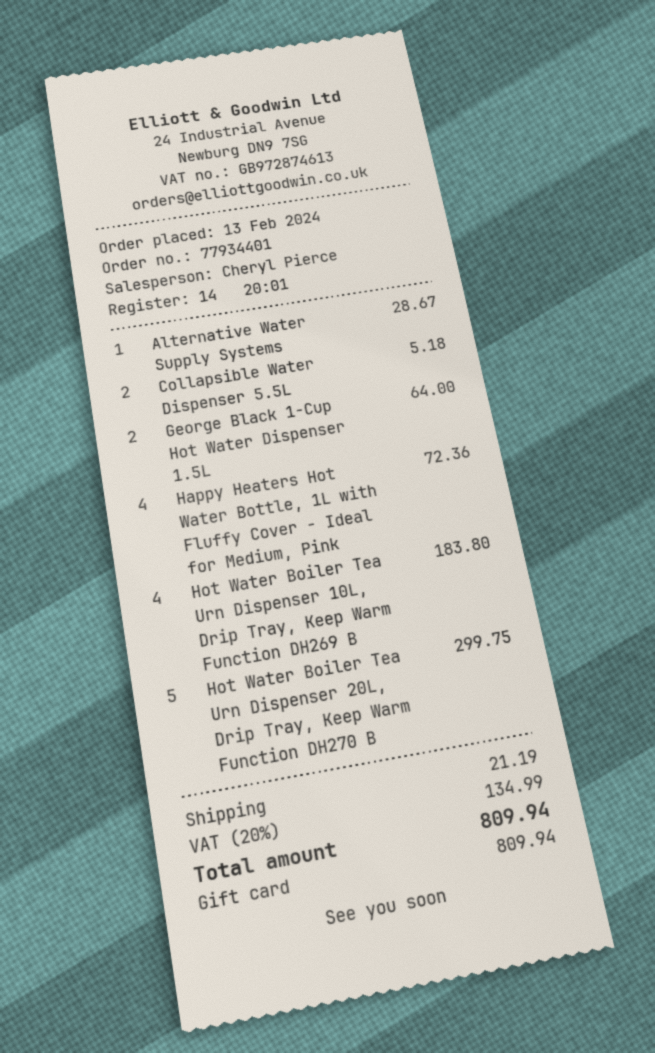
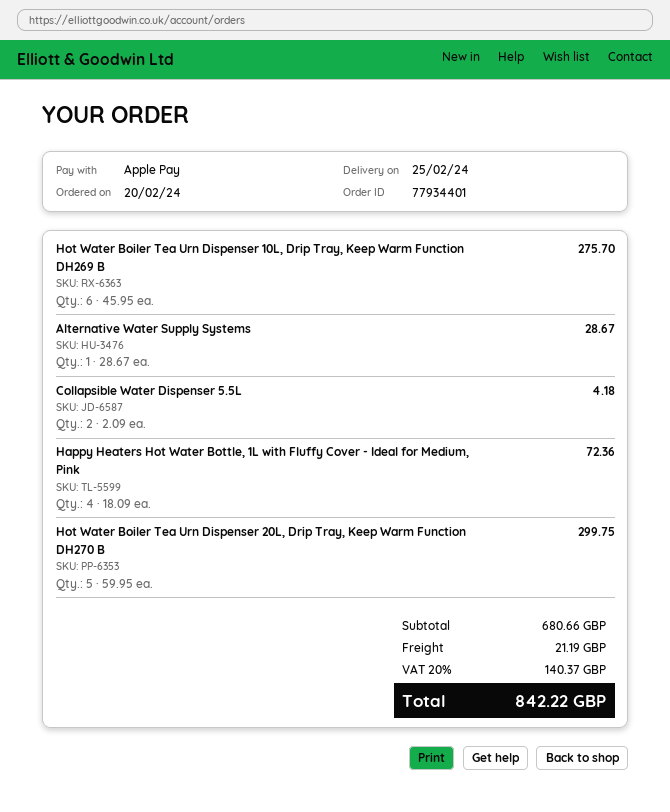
order date: 2024-02-13 -> 2024-02-20
payment method: gift card -> Apple Pay
Collapsible Water Dispenser 5.5L: 2 for 5.18 -> 2 for 4.18
George Black 1-Cup Hot Water Dispenser 1.5L: 2 for 64.00 -> none
Hot Water Boiler Tea Urn Dispenser 10L, Drip Tray, Keep Warm Function DH269 B: 4 for 183.80 -> 6 for 275.70
tax: 20% = 134.99 -> 20% = 140.37
total: 809.94 -> 842.22

